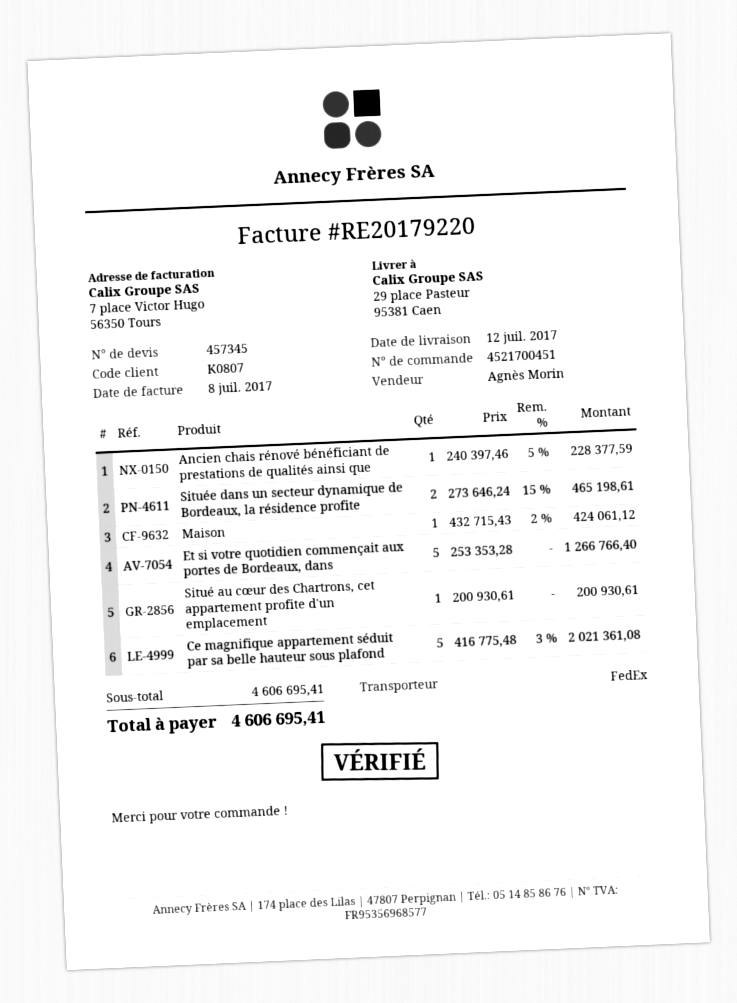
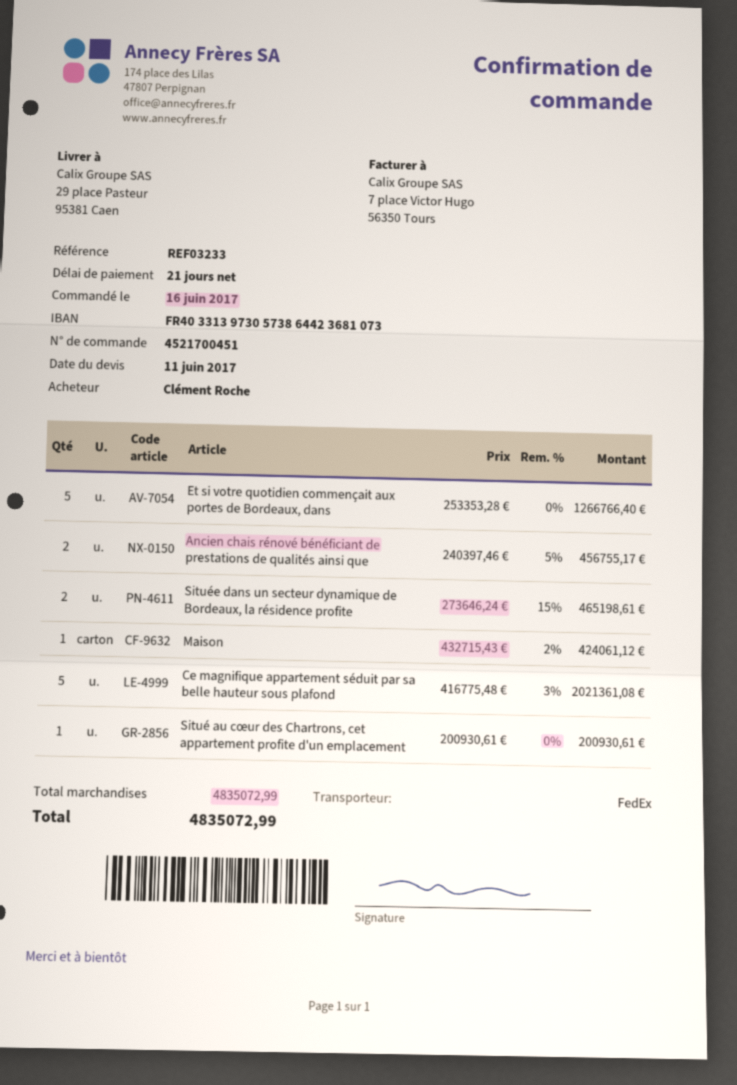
Ancien chais rénové bénéficiant de prestations de qualités ainsi que: 1 x 240397.46 - 5% = 228377.59 -> 2 x 240397.46 - 5% = 456755.17
subtotal: 4606695.41 -> 4835072.99
total: 4606695.41 -> 4835072.99

